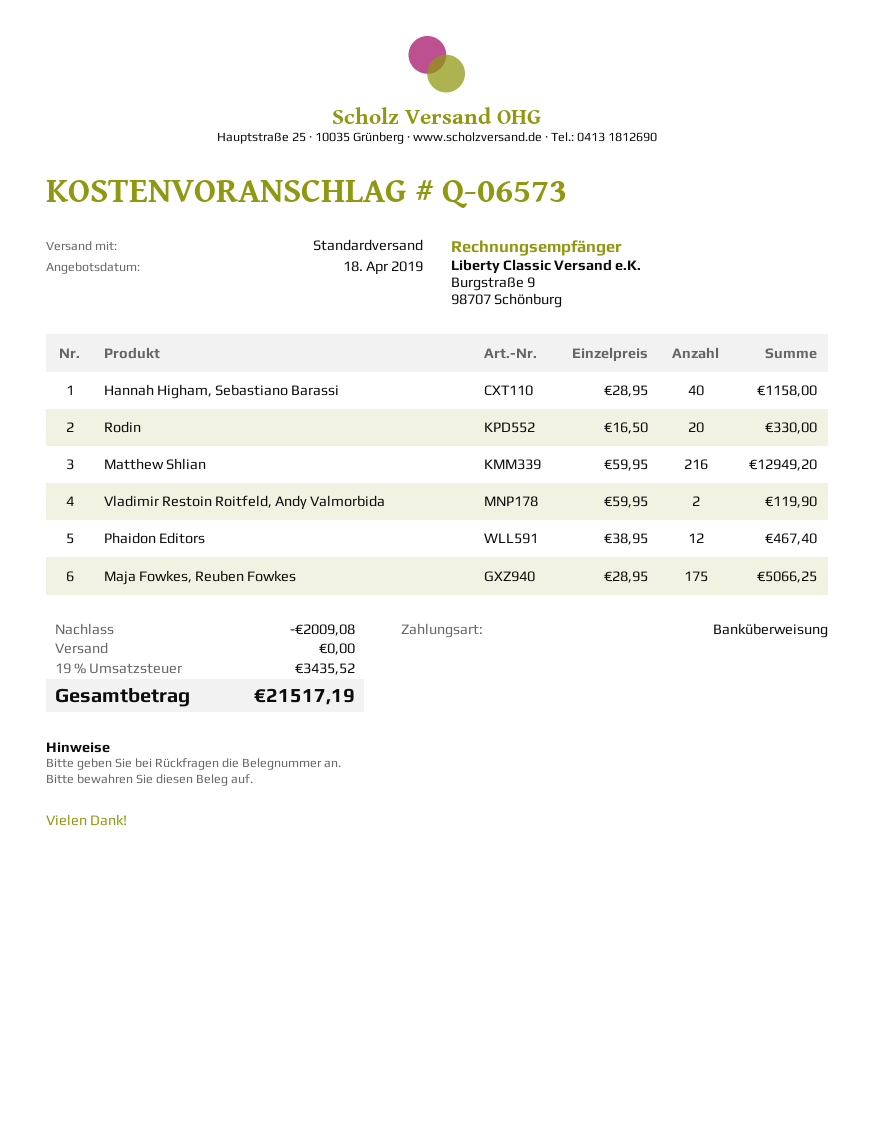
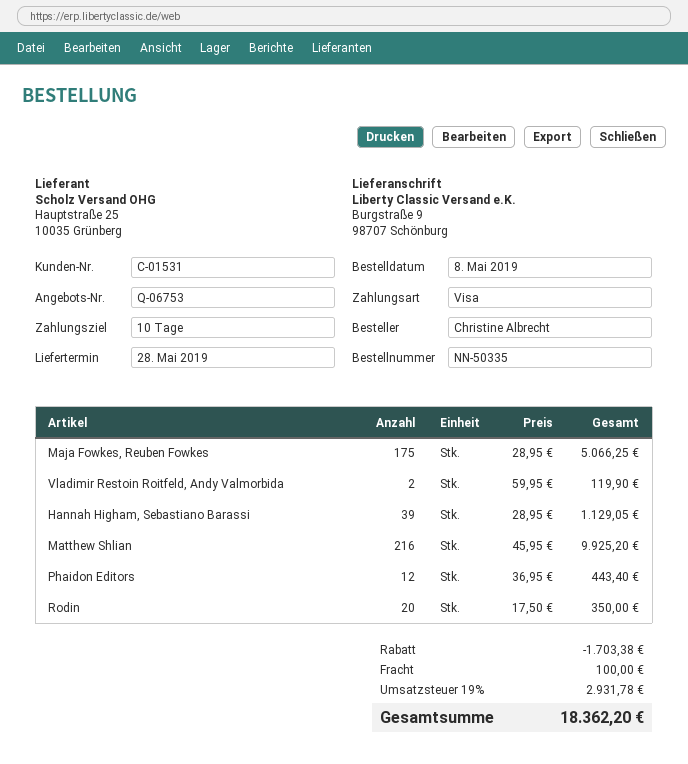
quote number: Q-06573 -> Q-06753
payment method: bank transfer -> Visa
Hannah Higham, Sebastiano Barassi: 40 x 28.95 = 1158.00 -> 39 x 28.95 = 1129.05
Rodin: 20 x 16.50 = 330.00 -> 20 x 17.50 = 350.00
Matthew Shlian: 216 x 59.95 = 12949.20 -> 216 x 45.95 = 9925.20
Phaidon Editors: 12 x 38.95 = 467.40 -> 12 x 36.95 = 443.40
discount: 2009.08 -> 1703.38
shipping: 0.00 -> 100.00
tax: 19% = 3435.52 -> 19% = 2931.78
total: 21517.19 -> 18362.20

